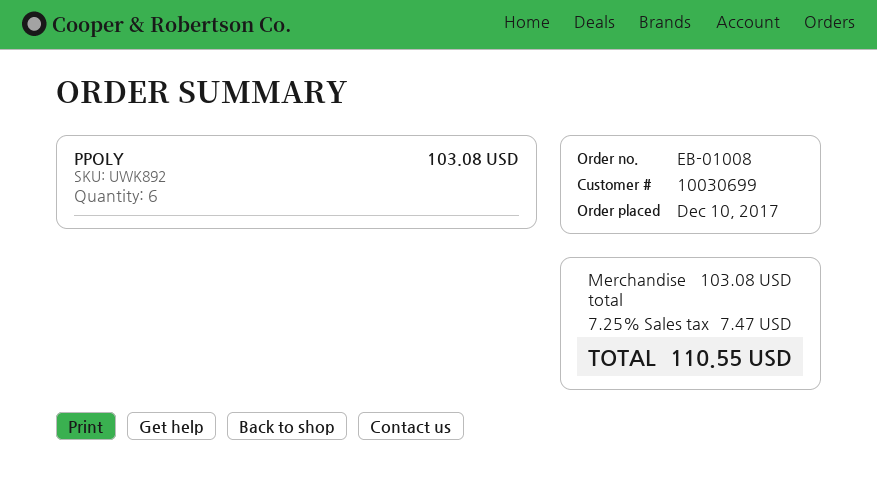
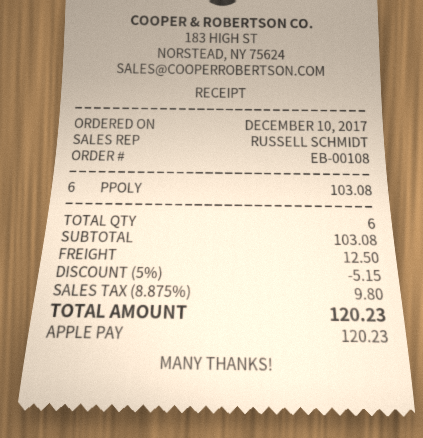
order number: EB-01008 -> EB-00108
discount: none -> 5% = 5.15
shipping: none -> 12.50
tax: 7.25% = 7.47 -> 8.875% = 9.80
total: 110.55 -> 120.23

